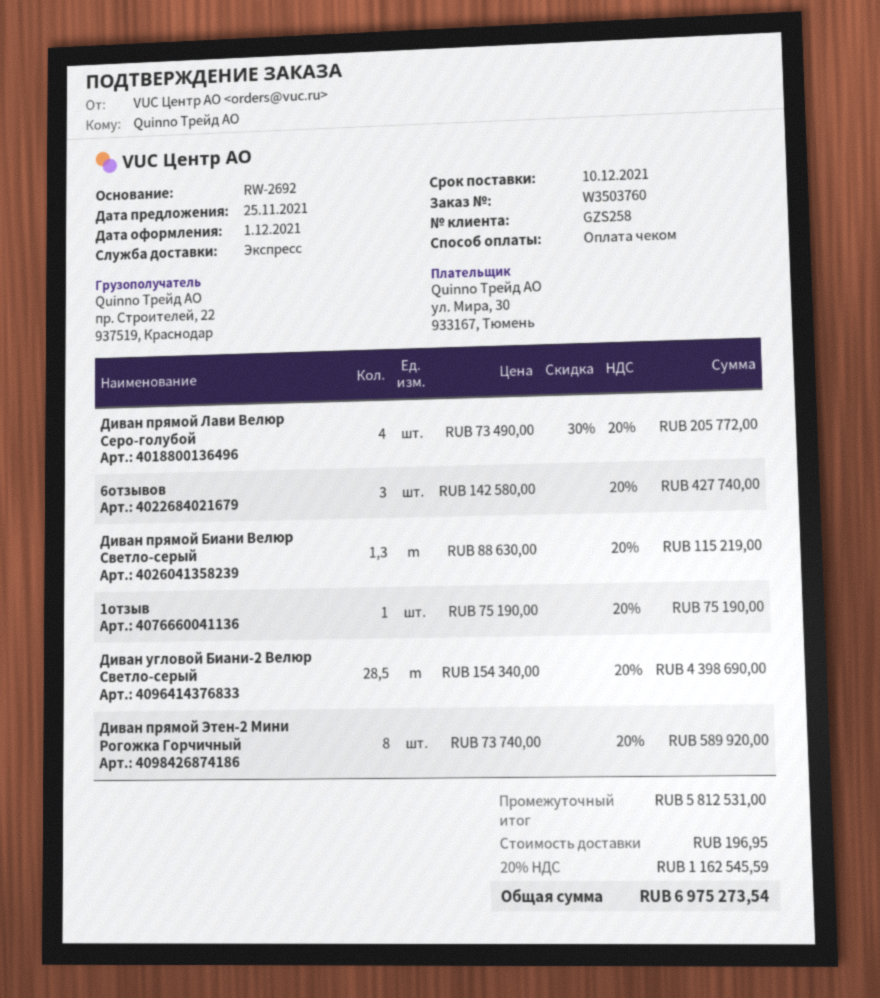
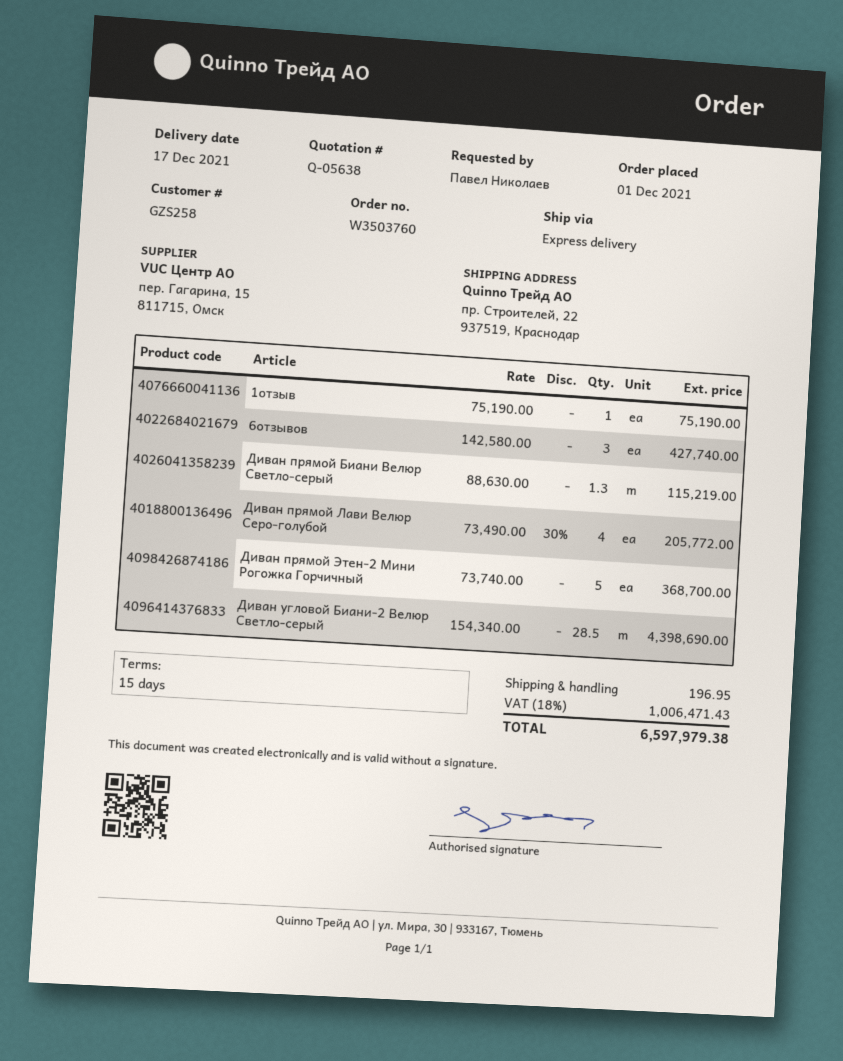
delivery date: 2021-12-10 -> 2021-12-17
Диван прямой Этен-2 Мини Рогожка Горчичный: 8 x 73740.00 = 589920.00 -> 5 x 73740.00 = 368700.00
tax: 20% = 1162545.59 -> 18% = 1006471.43
total: 6975273.54 -> 6597979.38

